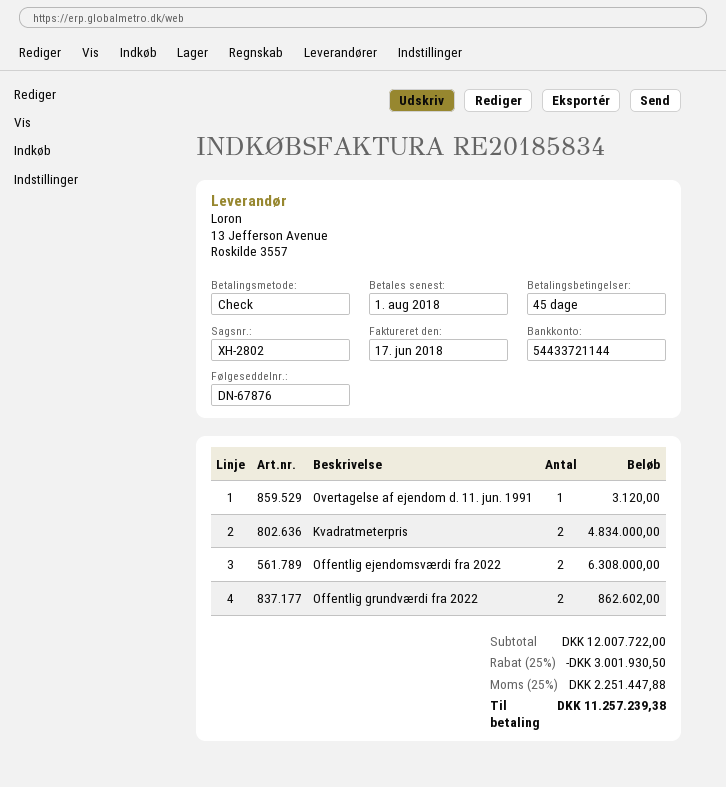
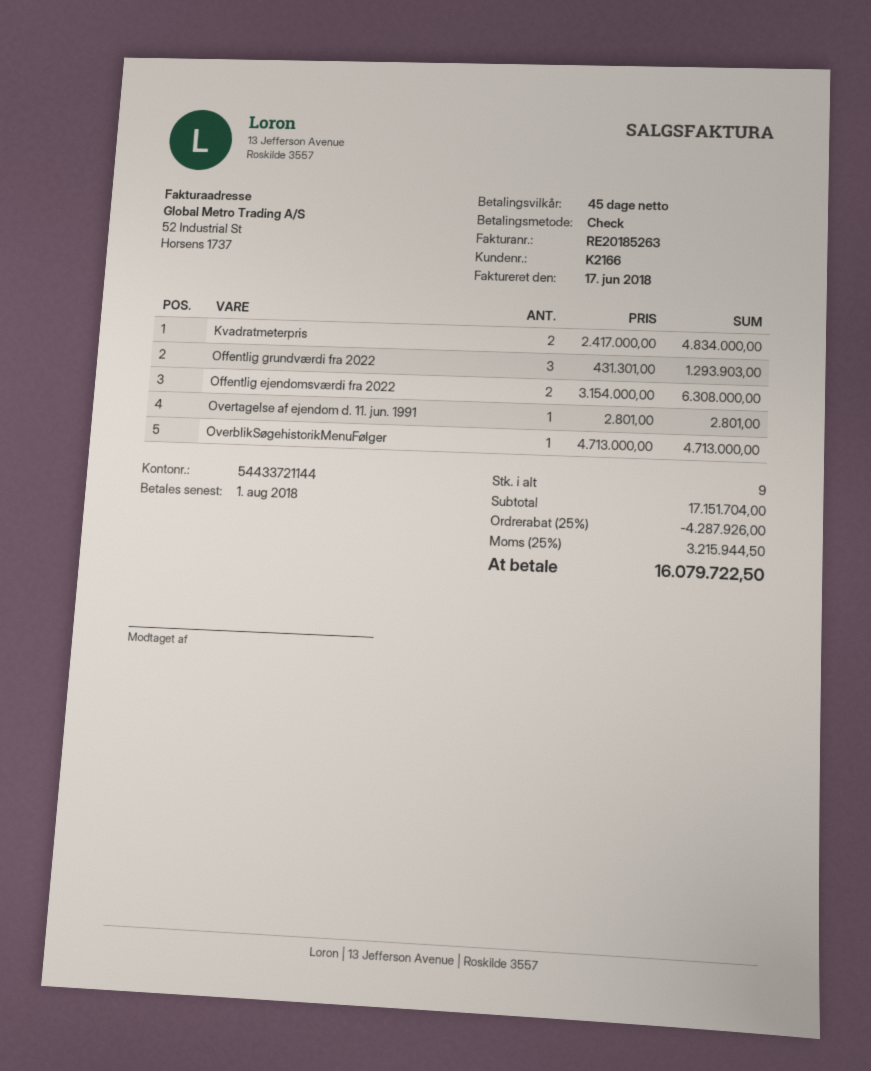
invoice number: RE20185834 -> RE20185263
Overtagelse af ejendom d. 11. jun. 1991: 1 for 3120.00 -> 1 for 2801.00
Offentlig grundværdi fra 2022: 2 for 862602.00 -> 3 for 1293903.00
OverblikSøgehistorikMenuFølger: none -> 1 for 4713000.00
subtotal: 12007722.00 -> 17151704.00
discount: 25% = 3001930.50 -> 25% = 4287926.00
tax: 25% = 2251447.88 -> 25% = 3215944.50
total: 11257239.38 -> 16079722.50

